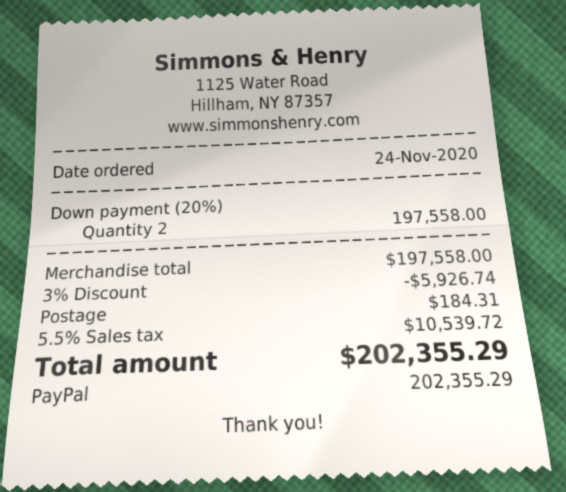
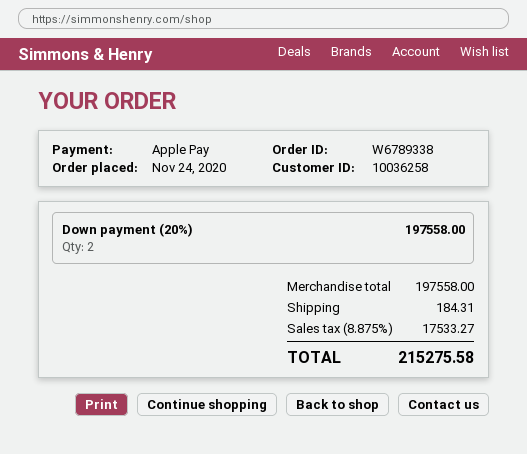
payment method: PayPal -> Apple Pay
discount: 3% = 5926.74 -> none
tax: 5.5% = 10539.72 -> 8.875% = 17533.27
total: 202355.29 -> 215275.58

